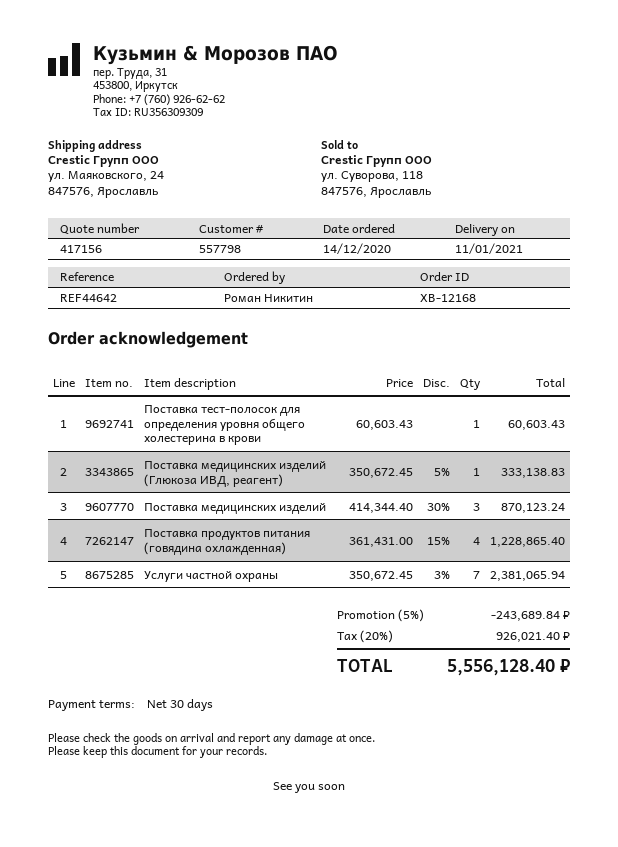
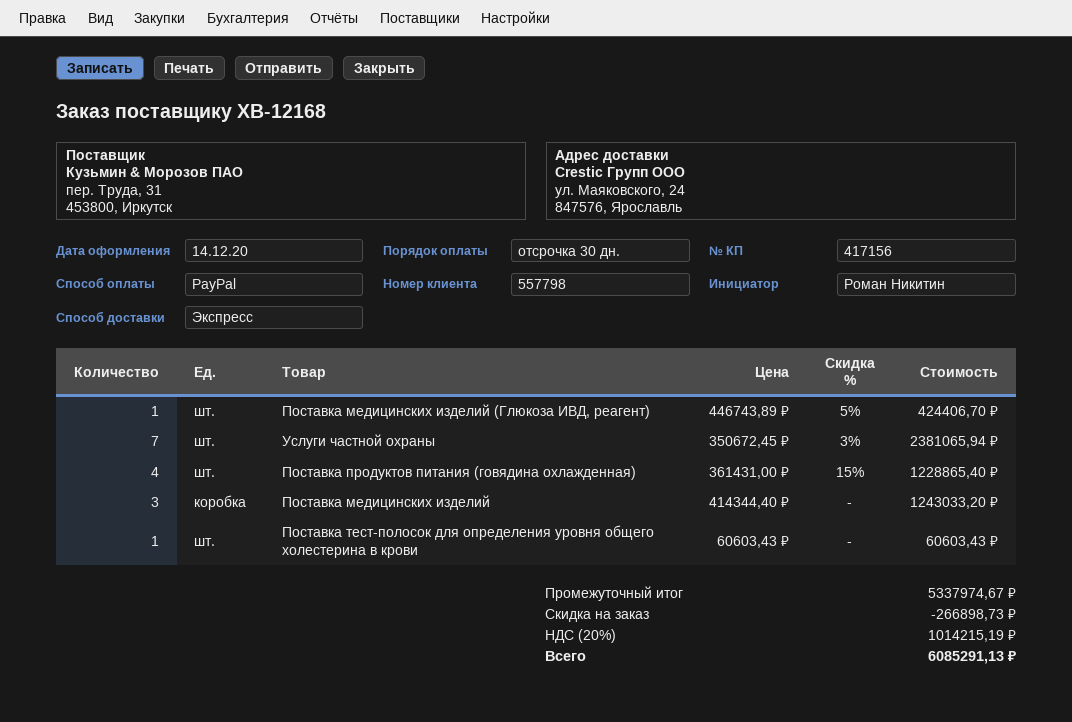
Поставка медицинских изделий (Глюкоза ИВД, реагент): 1 x 350672.45 - 5% = 333138.83 -> 1 x 446743.89 - 5% = 424406.70
Поставка медицинских изделий: 3 x 414344.40 - 30% = 870123.24 -> 3 x 414344.40 = 1243033.20
discount: 243689.84 -> 266898.73
tax: 20% = 926021.40 -> 20% = 1014215.19
total: 5556128.40 -> 6085291.13

